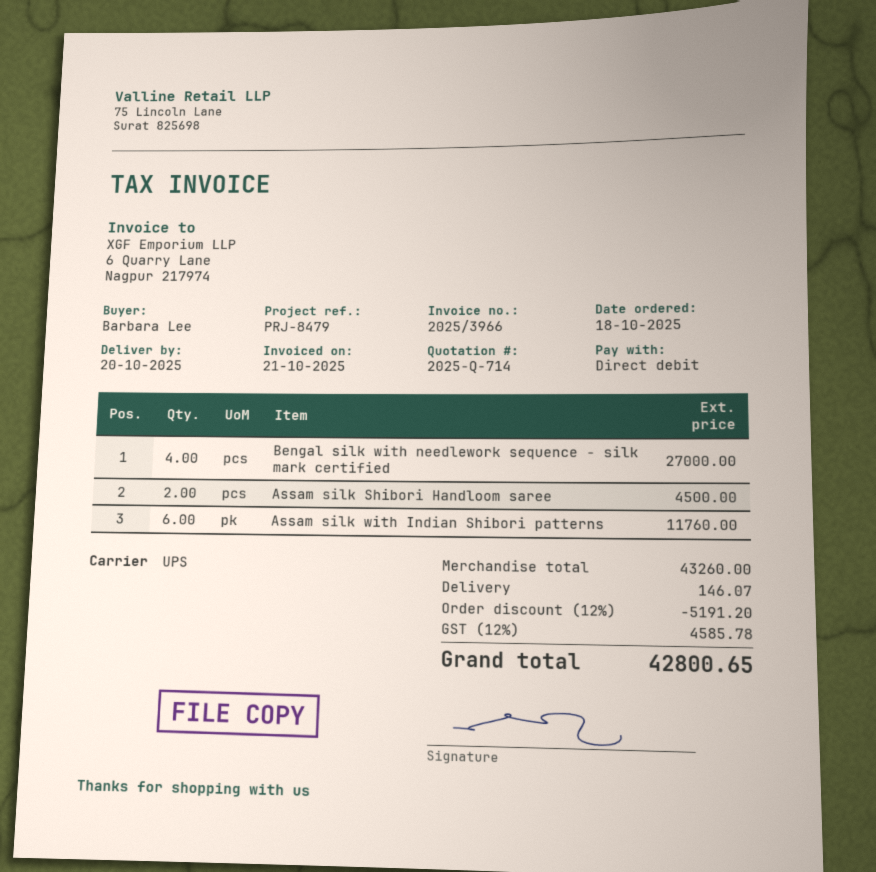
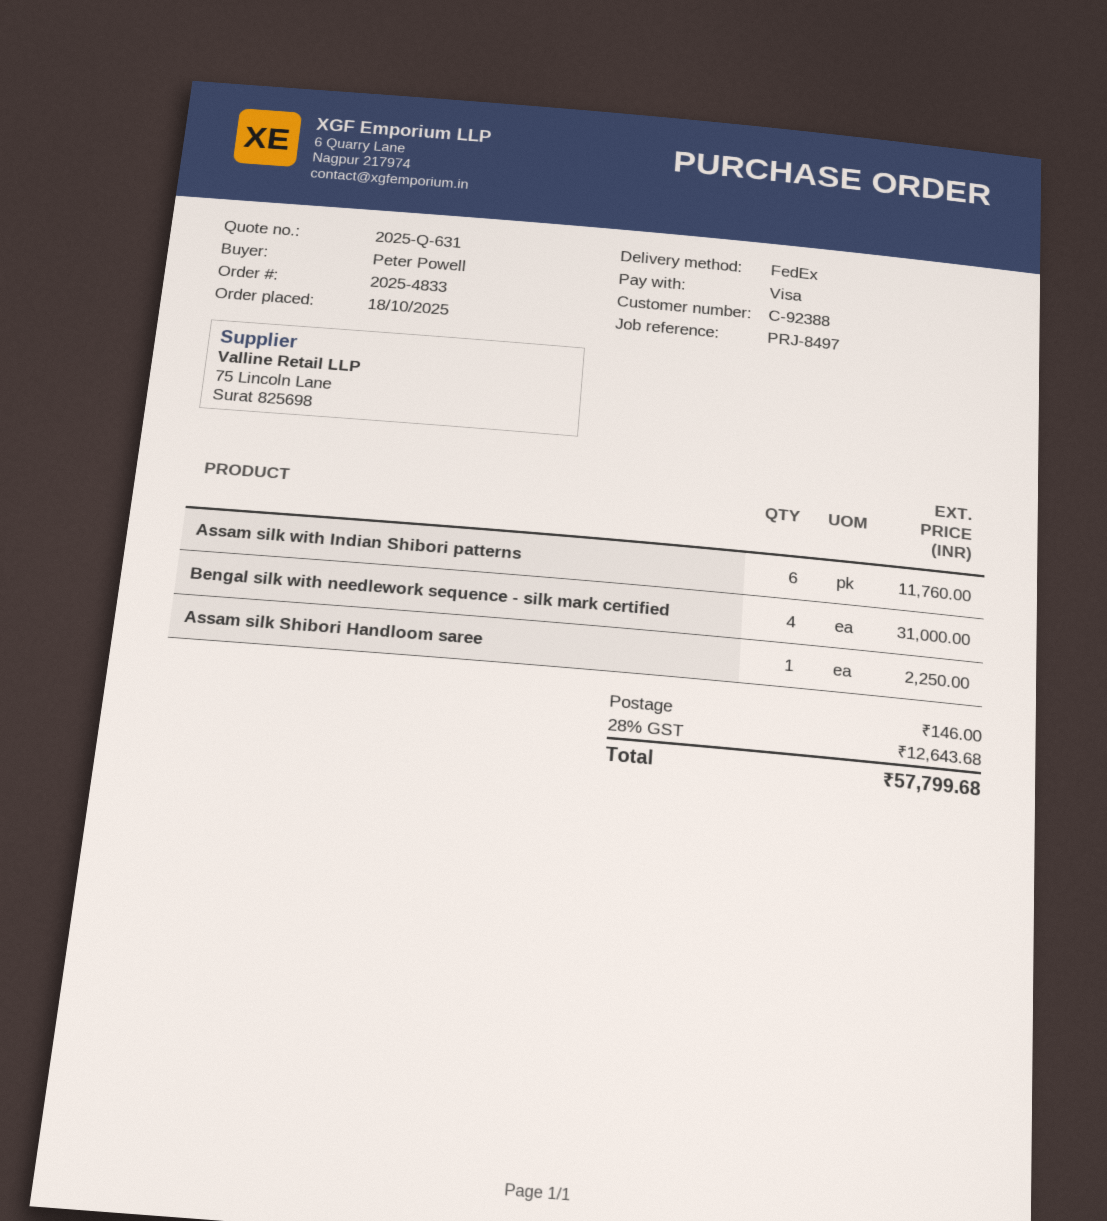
quote number: 2025-Q-714 -> 2025-Q-631
reference: PRJ-8479 -> PRJ-8497
ordered by: Barbara Lee -> Peter Powell
payment method: direct debit -> Visa
shipping method: UPS -> FedEx
Bengal silk with needlework sequence - silk mark certified: 4 for 27000.00 -> 4 for 31000.00
Assam silk Shibori Handloom saree: 2 for 4500.00 -> 1 for 2250.00
discount: 12% = 5191.20 -> none
shipping: 146.07 -> 146.00
tax: 12% = 4585.78 -> 28% = 12643.68
total: 42800.65 -> 57799.68

